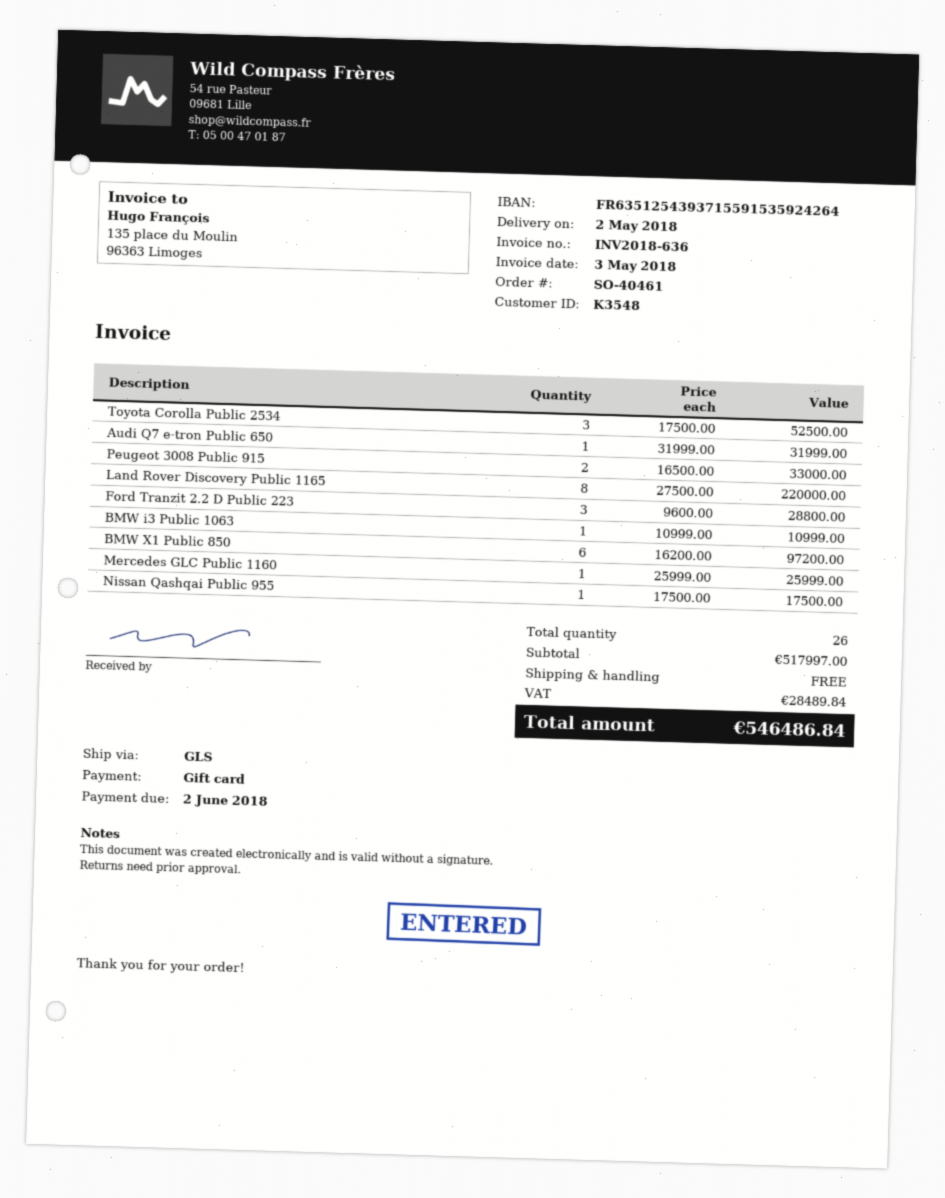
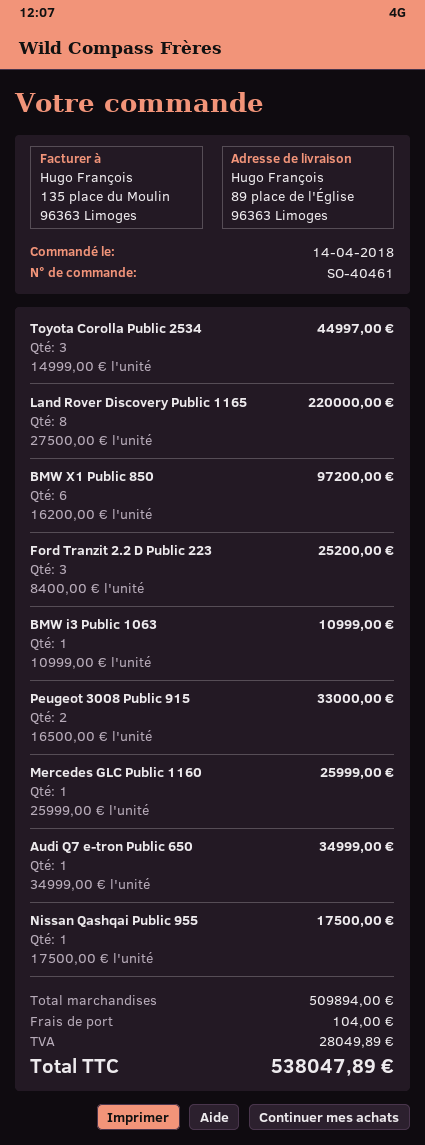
Toyota Corolla Public 2534: 3 x 17500.00 = 52500.00 -> 3 x 14999.00 = 44997.00
Audi Q7 e-tron Public 650: 1 x 31999.00 = 31999.00 -> 1 x 34999.00 = 34999.00
Ford Tranzit 2.2 D Public 223: 3 x 9600.00 = 28800.00 -> 3 x 8400.00 = 25200.00
subtotal: 517997.00 -> 509894.00
shipping: 0.00 -> 104.00
tax: 28489.84 -> 28049.89
total: 546486.84 -> 538047.89

